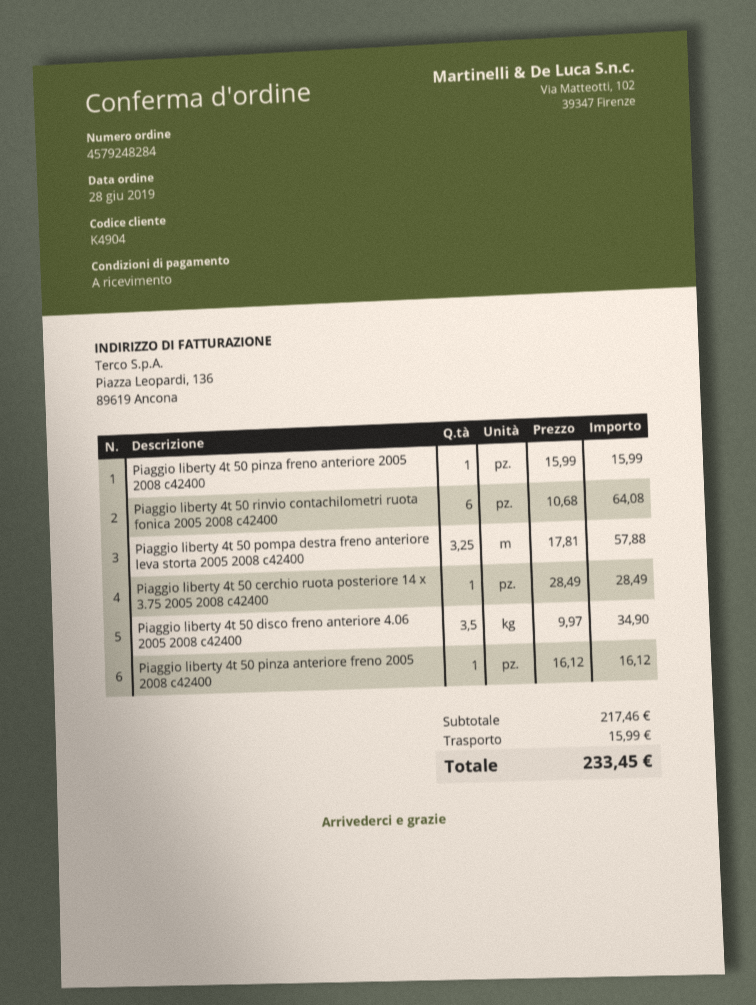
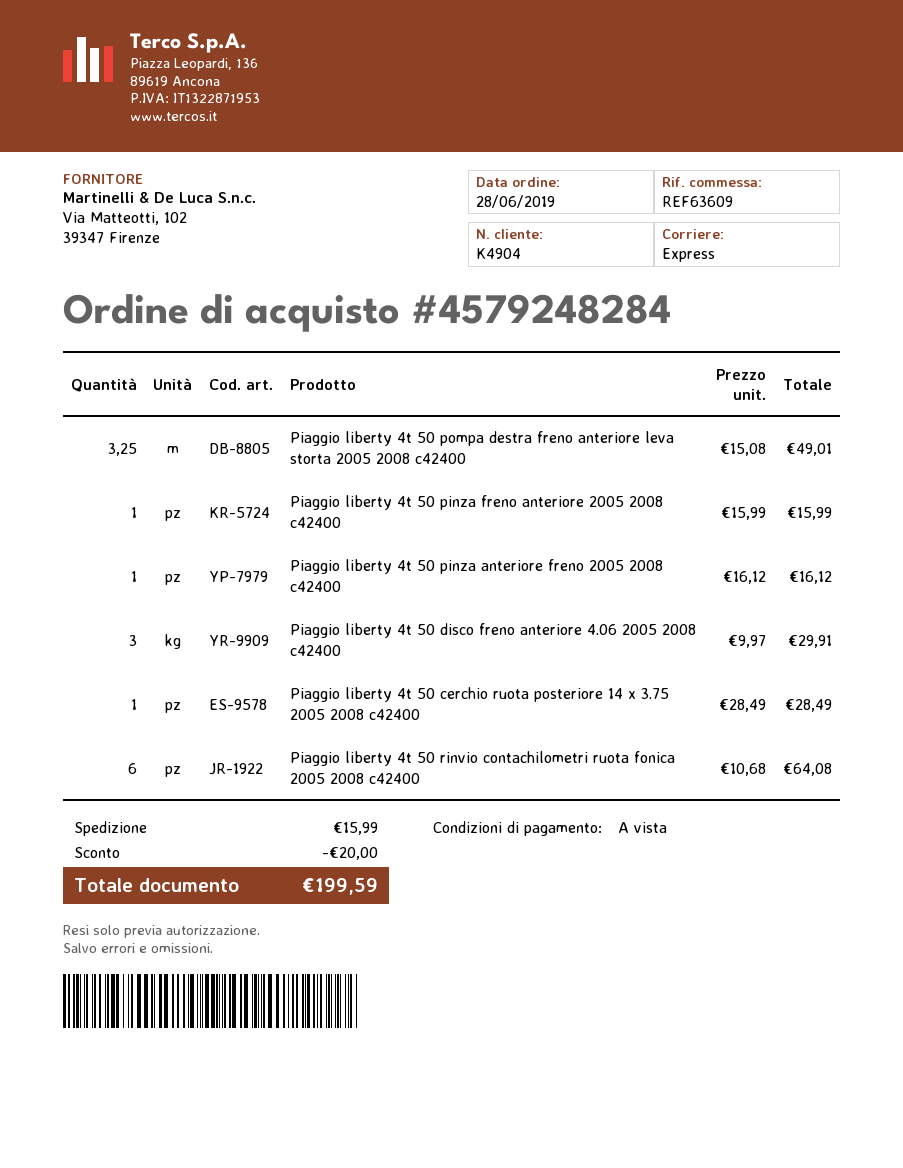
Piaggio liberty 4t 50 pompa destra freno anteriore leva storta 2005 2008 c42400: 3.25 x 17.81 = 57.88 -> 3.25 x 15.08 = 49.01
Piaggio liberty 4t 50 disco freno anteriore 4.06 2005 2008 c42400: 3.5 x 9.97 = 34.90 -> 3 x 9.97 = 29.91
discount: none -> 20.00
total: 233.45 -> 199.59

